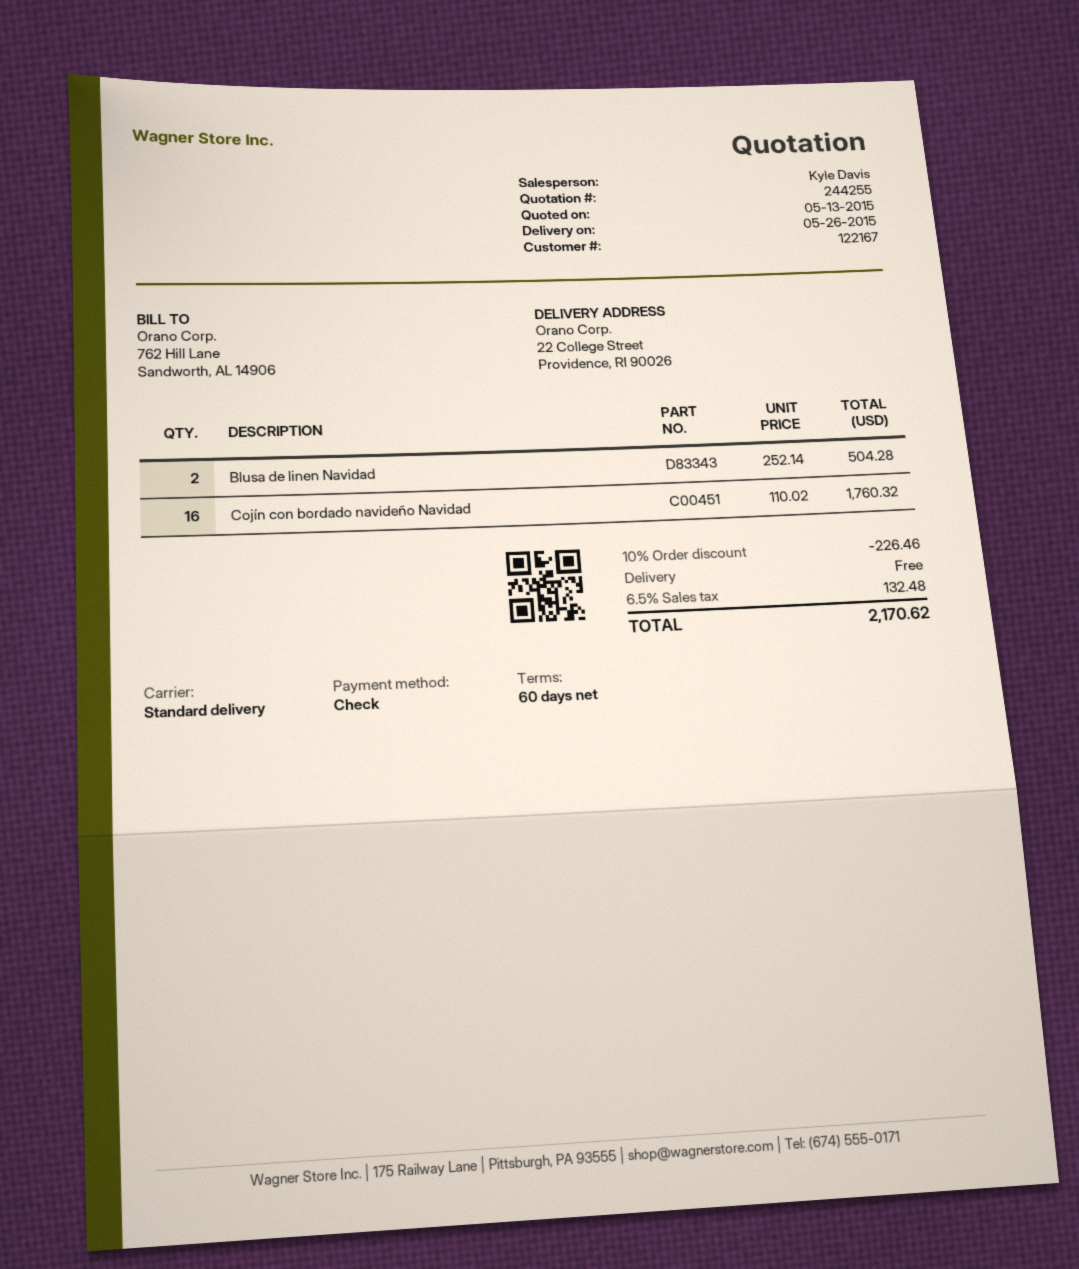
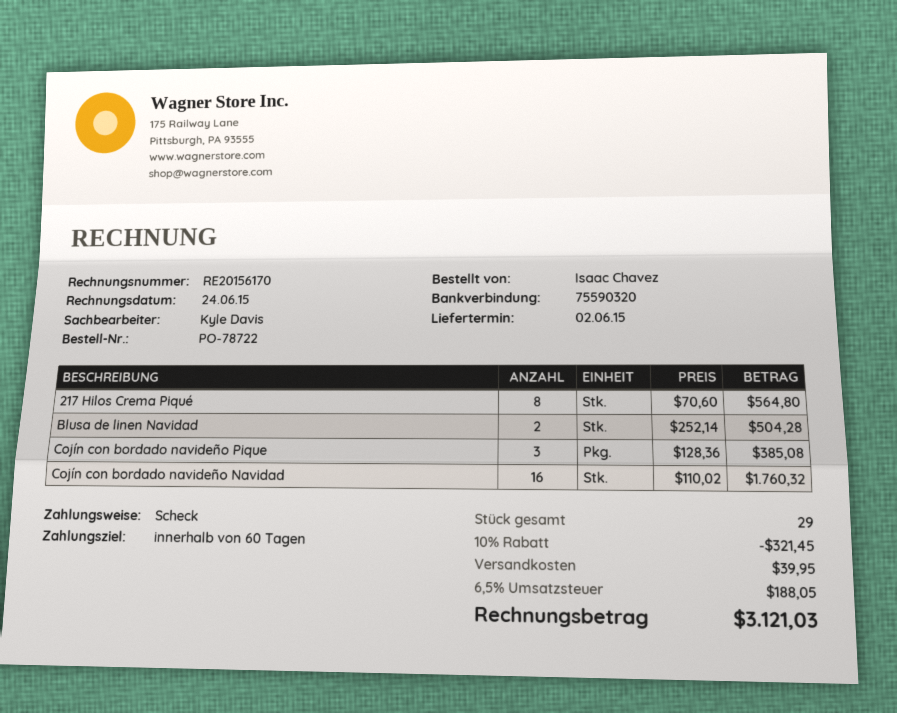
delivery date: 2015-05-26 -> 2015-06-02
217 Hilos Crema Piqué: none -> 8 x 70.60 = 564.80
Cojín con bordado navideño Pique: none -> 3 x 128.36 = 385.08
discount: 10% = 226.46 -> 10% = 321.45
shipping: 0.00 -> 39.95
tax: 6.5% = 132.48 -> 6.5% = 188.05
total: 2170.62 -> 3121.03

